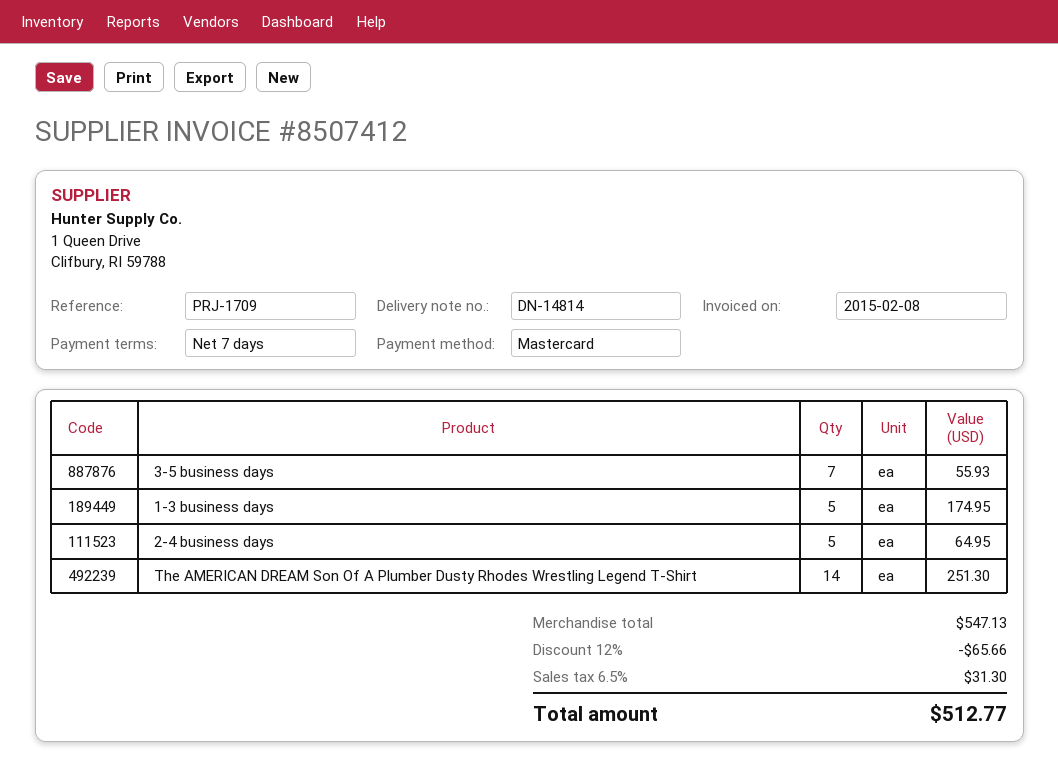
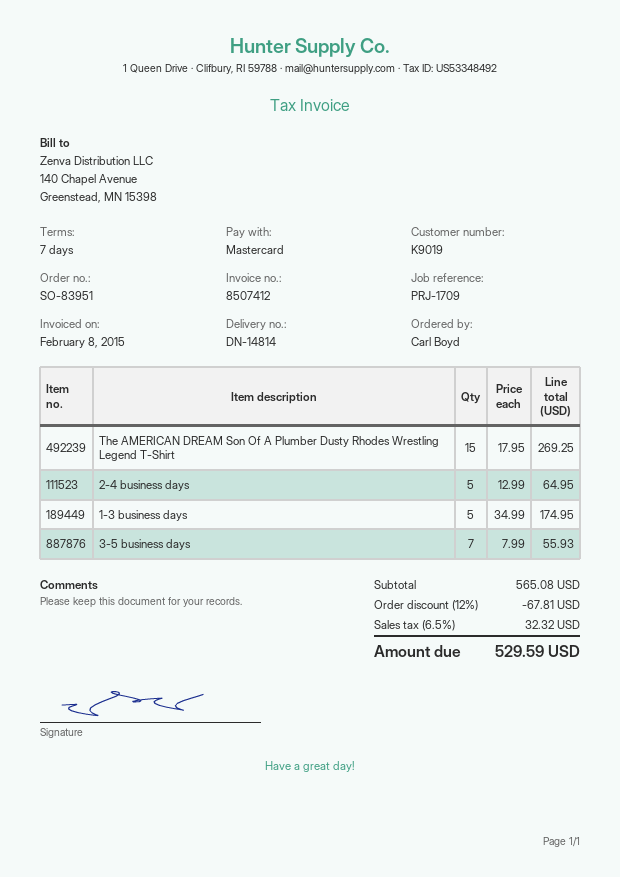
The AMERICAN DREAM Son Of A Plumber Dusty Rhodes Wrestling Legend T-Shirt: 14 for 251.30 -> 15 for 269.25
subtotal: 547.13 -> 565.08
discount: 12% = 65.66 -> 12% = 67.81
tax: 6.5% = 31.30 -> 6.5% = 32.32
total: 512.77 -> 529.59

